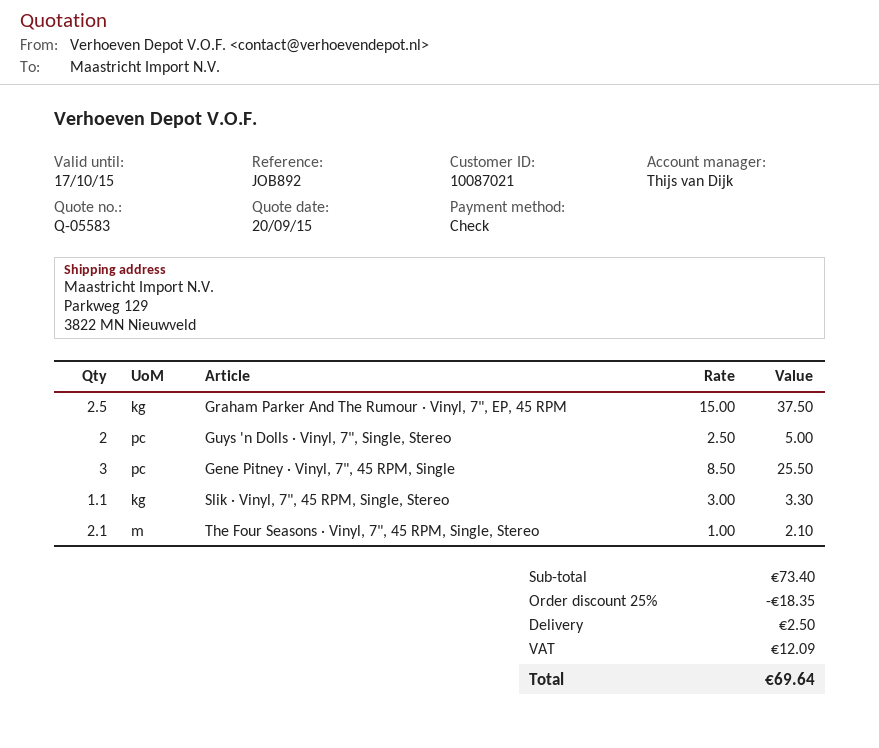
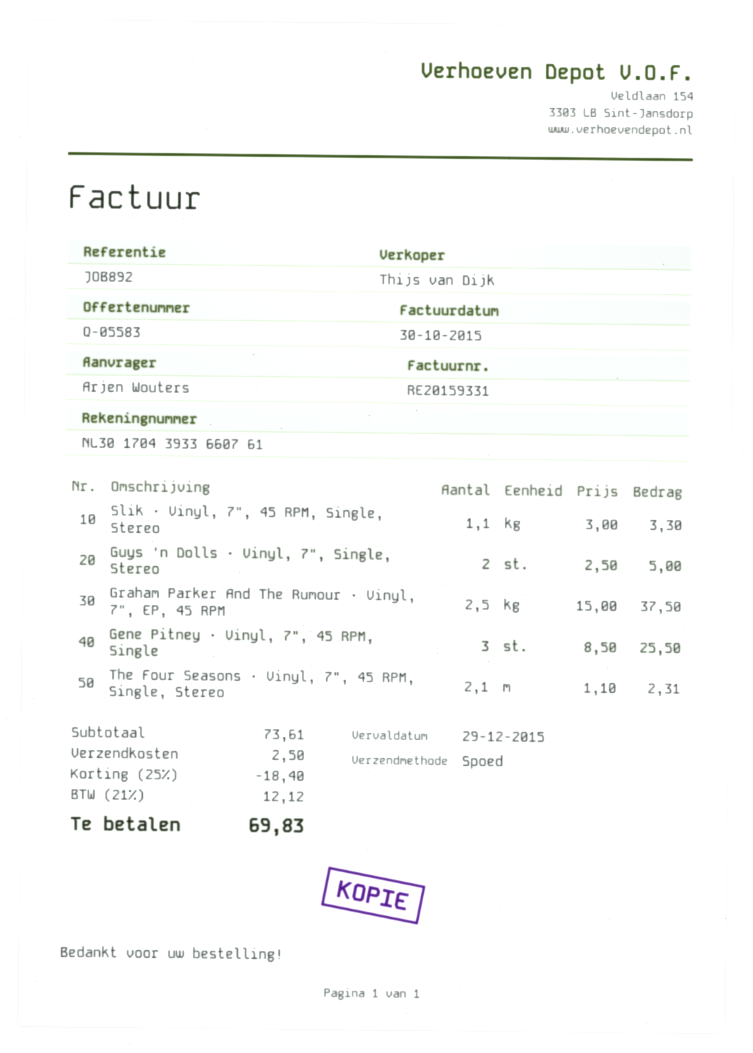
The Four Seasons · Vinyl, 7", 45 RPM, Single, Stereo: 2.1 x 1.00 = 2.10 -> 2.1 x 1.10 = 2.31
subtotal: 73.40 -> 73.61
discount: 25% = 18.35 -> 25% = 18.40
tax: 12.09 -> 12.12
total: 69.64 -> 69.83

